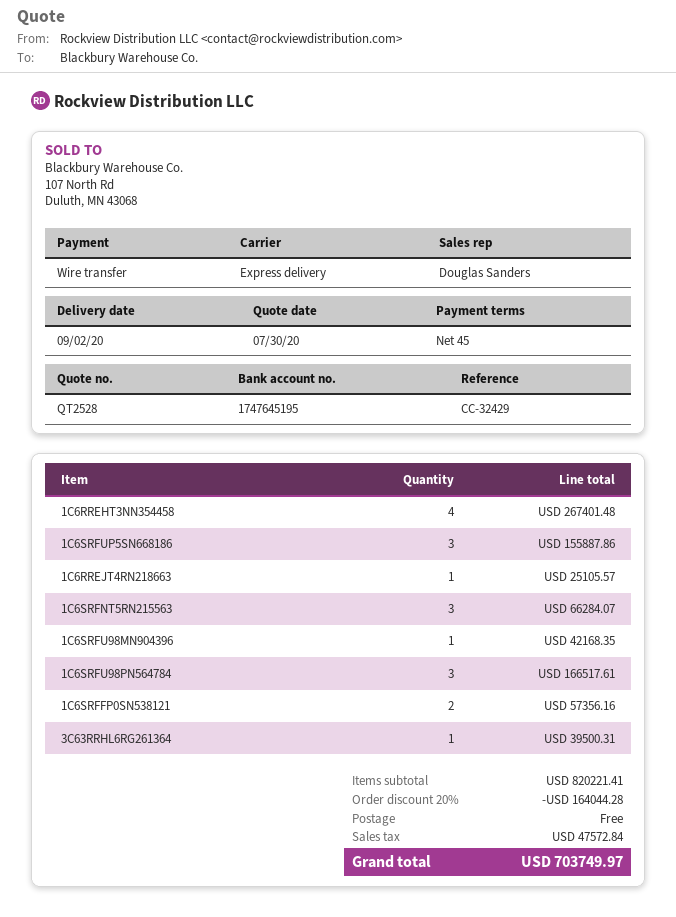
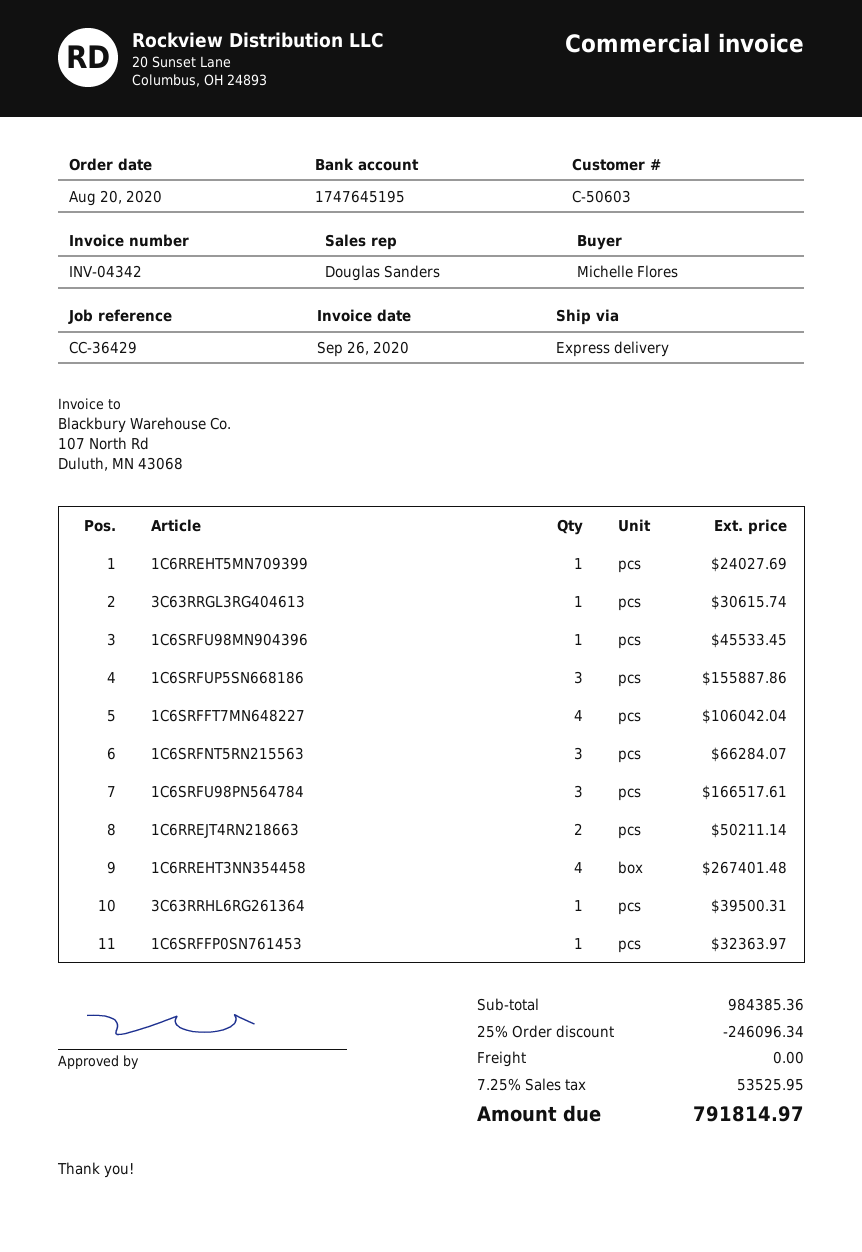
reference: CC-32429 -> CC-36429
1C6RREJT4RN218663: 1 for 25105.57 -> 2 for 50211.14
1C6SRFU98MN904396: 1 for 42168.35 -> 1 for 45533.45
1C6SRFFP0SN538121: 2 for 57356.16 -> none
1C6RREHT5MN709399: none -> 1 for 24027.69
3C63RRGL3RG404613: none -> 1 for 30615.74
1C6SRFFT7MN648227: none -> 4 for 106042.04
1C6SRFFP0SN761453: none -> 1 for 32363.97
subtotal: 820221.41 -> 984385.36
discount: 20% = 164044.28 -> 25% = 246096.34
tax: 47572.84 -> 53525.95
total: 703749.97 -> 791814.97

